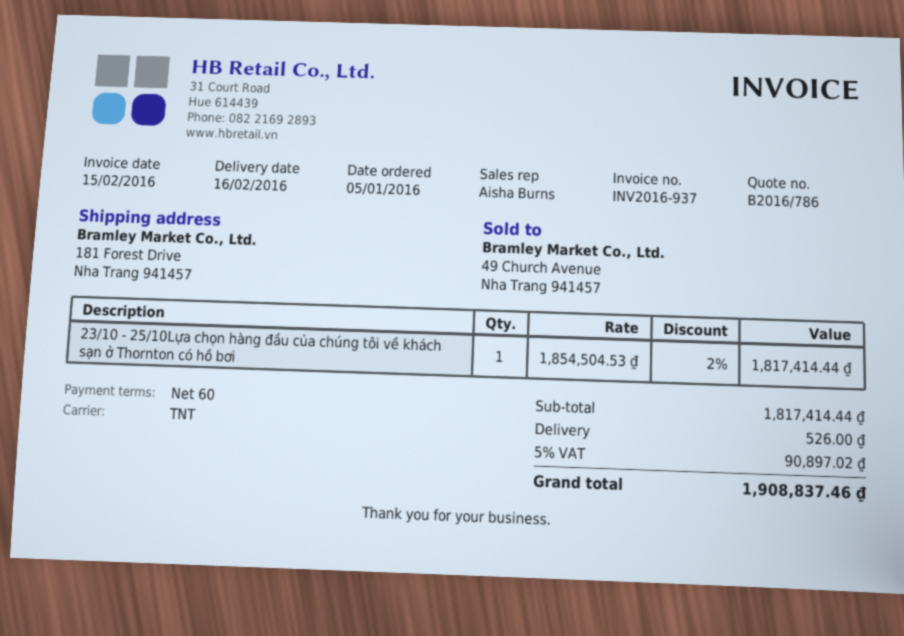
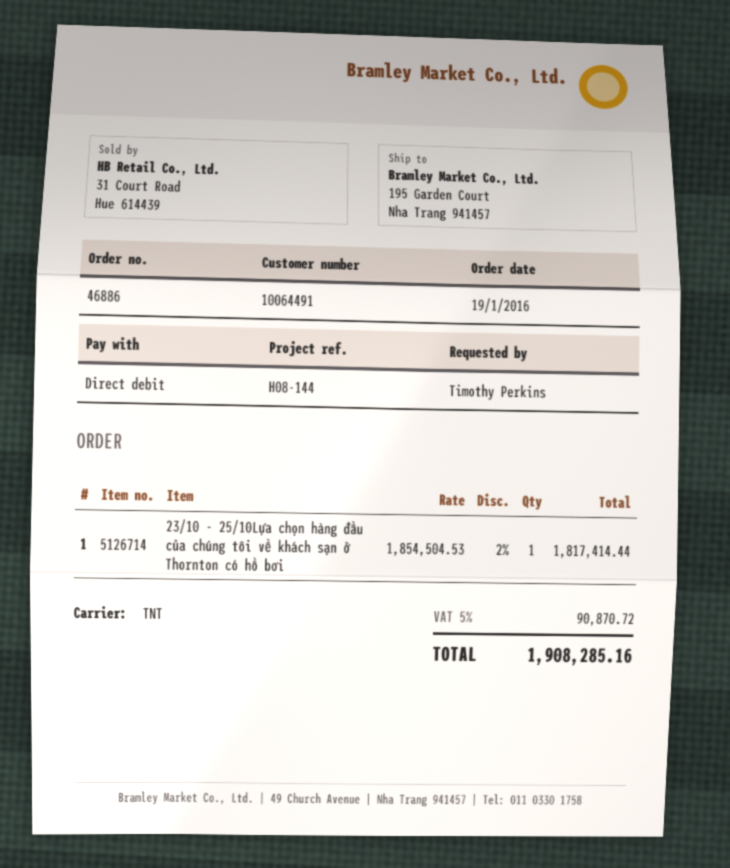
order date: 2016-01-05 -> 2016-01-19
ship to: 181 Forest Drive, Nha Trang 941457 -> 195 Garden Court, Nha Trang 941457
shipping: 526.00 -> none
tax: 5% = 90897.02 -> 5% = 90870.72
total: 1908837.46 -> 1908285.16

